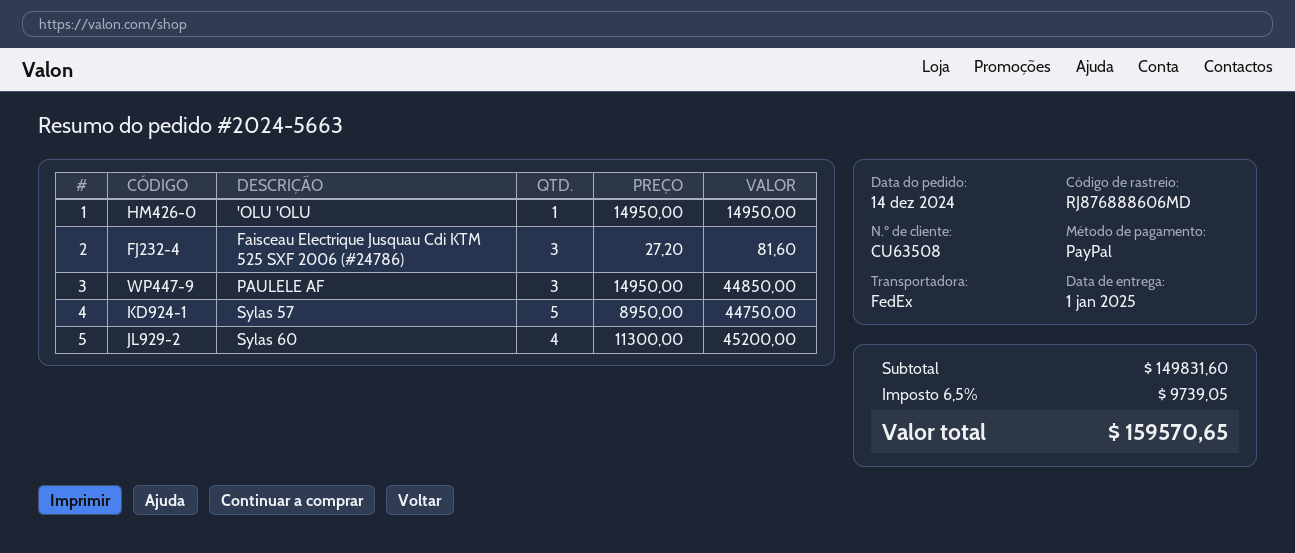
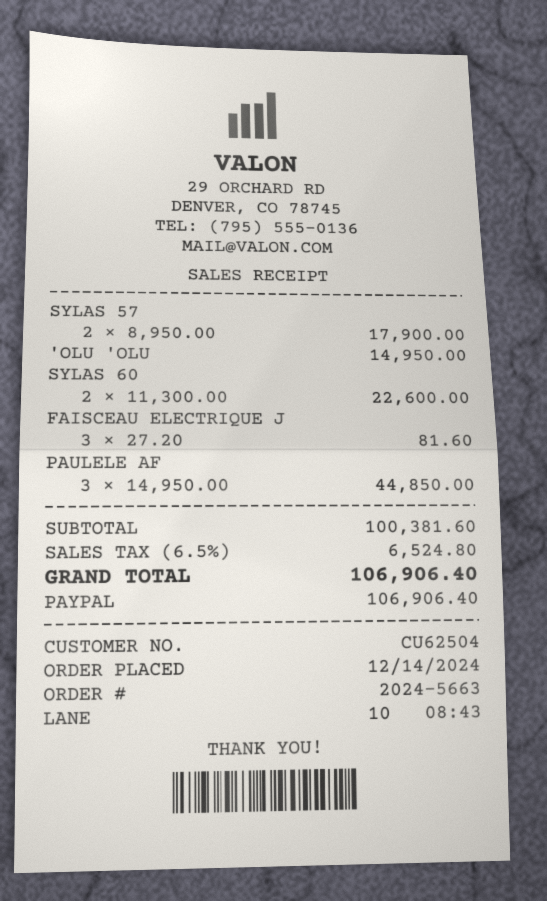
customer number: CU63508 -> CU62504
Sylas 57: 5 x 8950.00 = 44750.00 -> 2 x 8950.00 = 17900.00
Sylas 60: 4 x 11300.00 = 45200.00 -> 2 x 11300.00 = 22600.00
subtotal: 149831.60 -> 100381.60
tax: 6.5% = 9739.05 -> 6.5% = 6524.80
total: 159570.65 -> 106906.40

